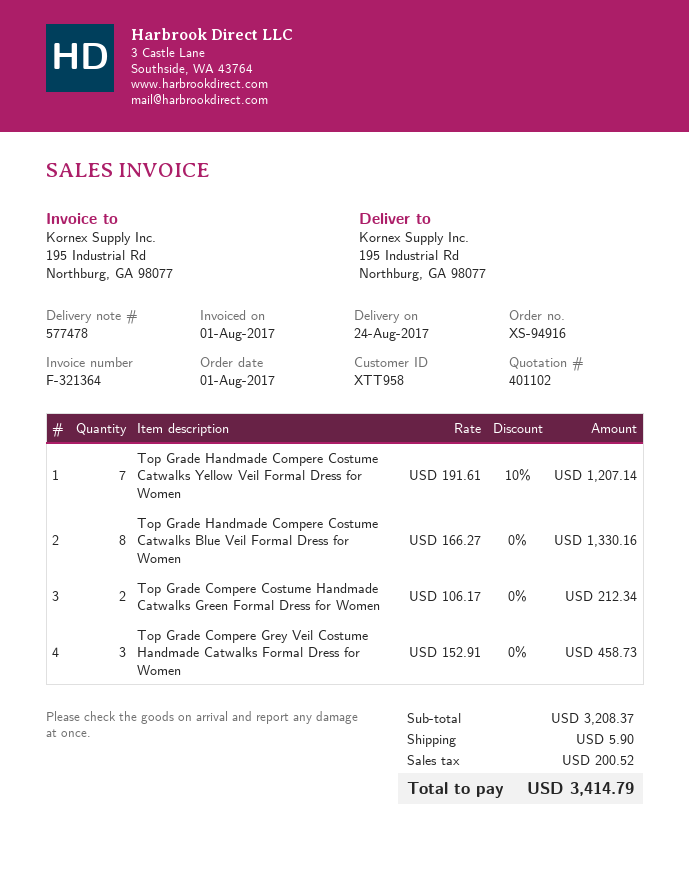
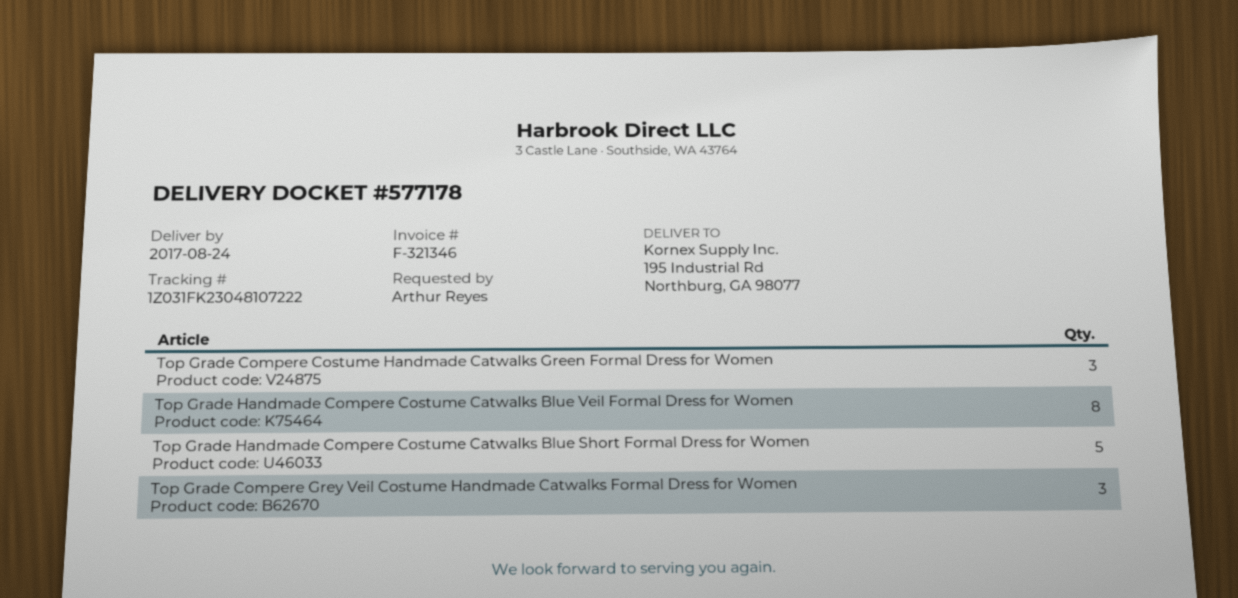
delivery note number: 577478 -> 577178
invoice number: F-321364 -> F-321346
Top Grade Handmade Compere Costume Catwalks Yellow Veil Formal Dress for Women: 7 -> none
Top Grade Compere Costume Handmade Catwalks Green Formal Dress for Women: 2 -> 3
Top Grade Handmade Compere Costume Catwalks Blue Short Formal Dress for Women: none -> 5

